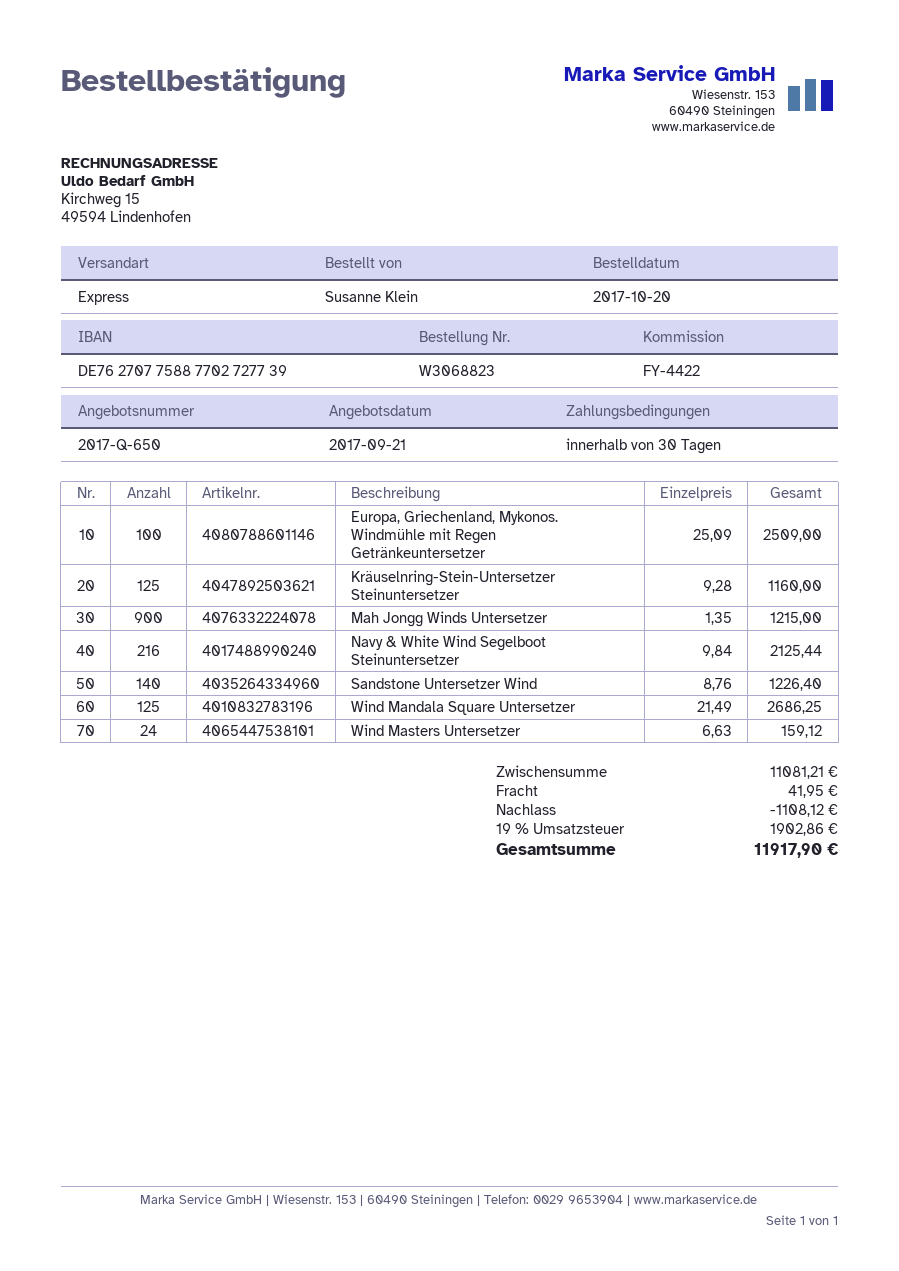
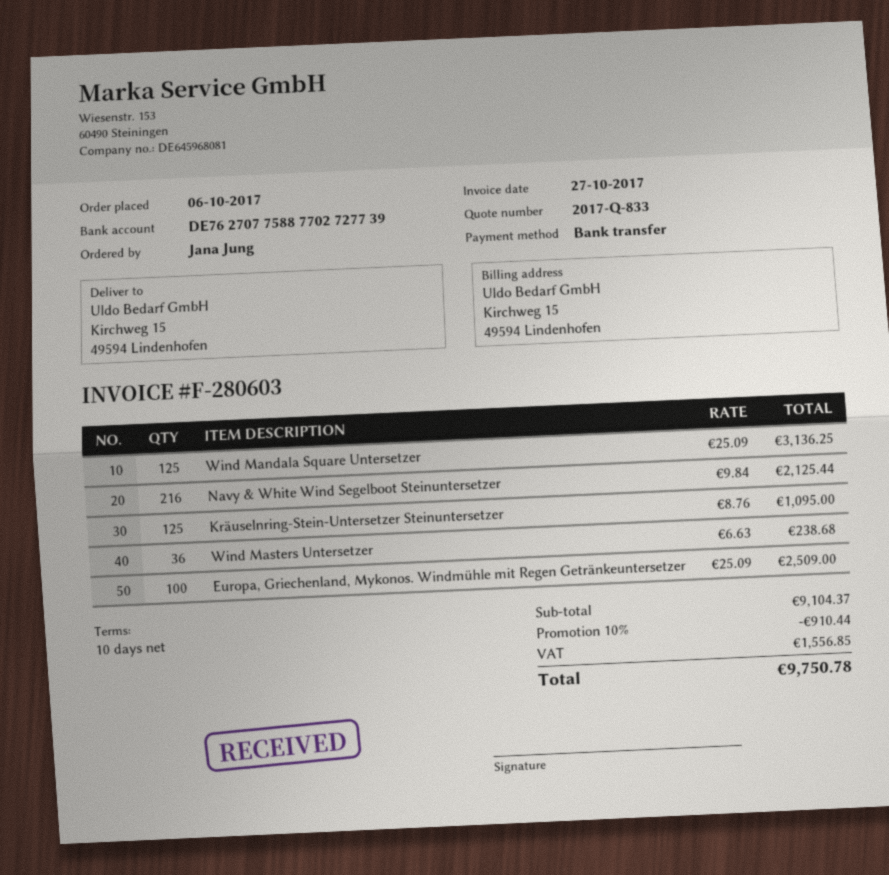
quote number: 2017-Q-650 -> 2017-Q-833
order date: 2017-10-20 -> 2017-10-06
payment terms: 30 days -> 10 days
ordered by: Susanne Klein -> Jana Jung
Kräuselnring-Stein-Untersetzer Steinuntersetzer: 125 x 9.28 = 1160.00 -> 125 x 8.76 = 1095.00
Mah Jongg Winds Untersetzer: 900 x 1.35 = 1215.00 -> none
Sandstone Untersetzer Wind: 140 x 8.76 = 1226.40 -> none
Wind Mandala Square Untersetzer: 125 x 21.49 = 2686.25 -> 125 x 25.09 = 3136.25
Wind Masters Untersetzer: 24 x 6.63 = 159.12 -> 36 x 6.63 = 238.68
subtotal: 11081.21 -> 9104.37
discount: 1108.12 -> 910.44
shipping: 41.95 -> none
tax: 1902.86 -> 1556.85
total: 11917.90 -> 9750.78

